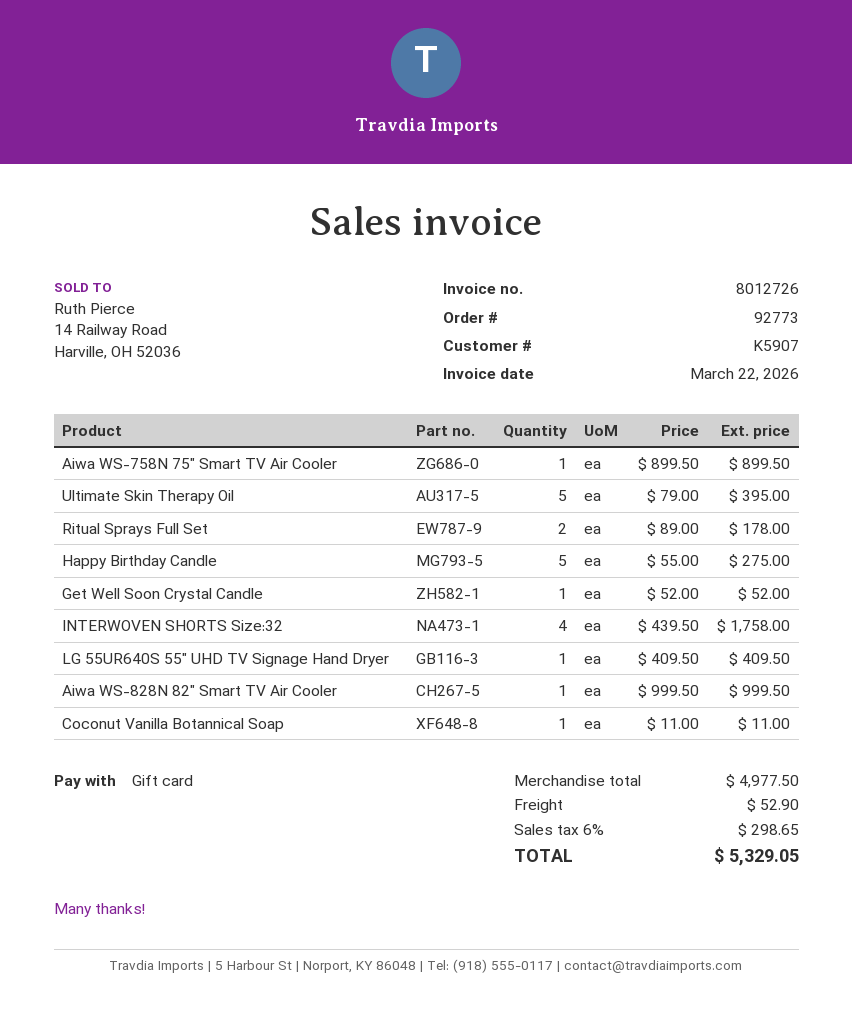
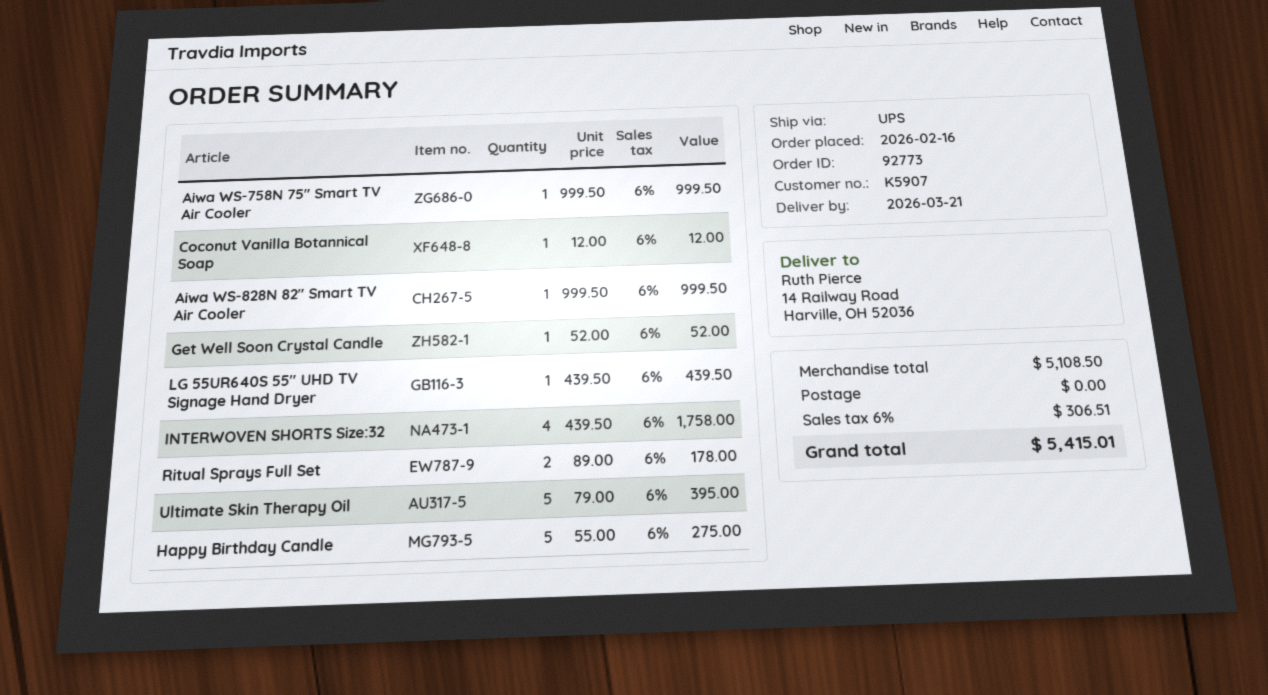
Aiwa WS-758N 75" Smart TV Air Cooler: 1 x 899.50 = 899.50 -> 1 x 999.50 = 999.50
LG 55UR640S 55" UHD TV Signage Hand Dryer: 1 x 409.50 = 409.50 -> 1 x 439.50 = 439.50
Coconut Vanilla Botannical Soap: 1 x 11.00 = 11.00 -> 1 x 12.00 = 12.00
subtotal: 4977.50 -> 5108.50
shipping: 52.90 -> 0.00
tax: 6% = 298.65 -> 6% = 306.51
total: 5329.05 -> 5415.01

